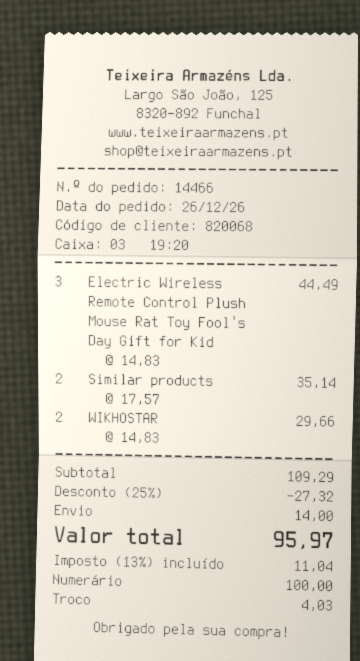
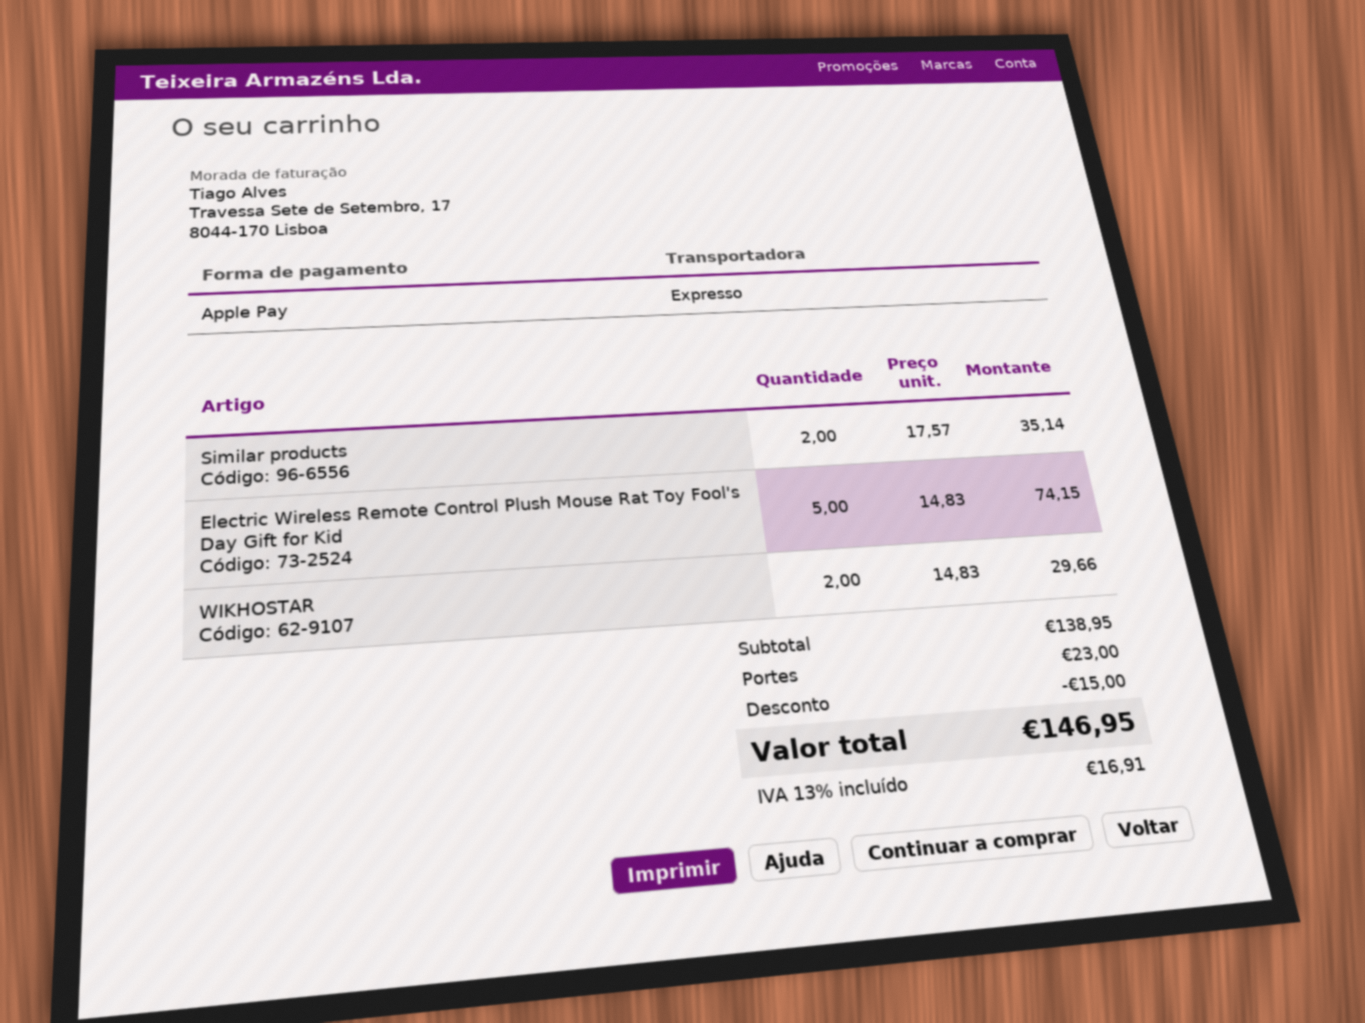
payment method: cash -> Apple Pay
Electric Wireless Remote Control Plush Mouse Rat Toy Fool's Day Gift for Kid: 3 x 14.83 = 44.49 -> 5 x 14.83 = 74.15
subtotal: 109.29 -> 138.95
discount: 27.32 -> 15.00
shipping: 14.00 -> 23.00
tax: 13% = 11.04 -> 13% = 16.91
total: 95.97 -> 146.95

